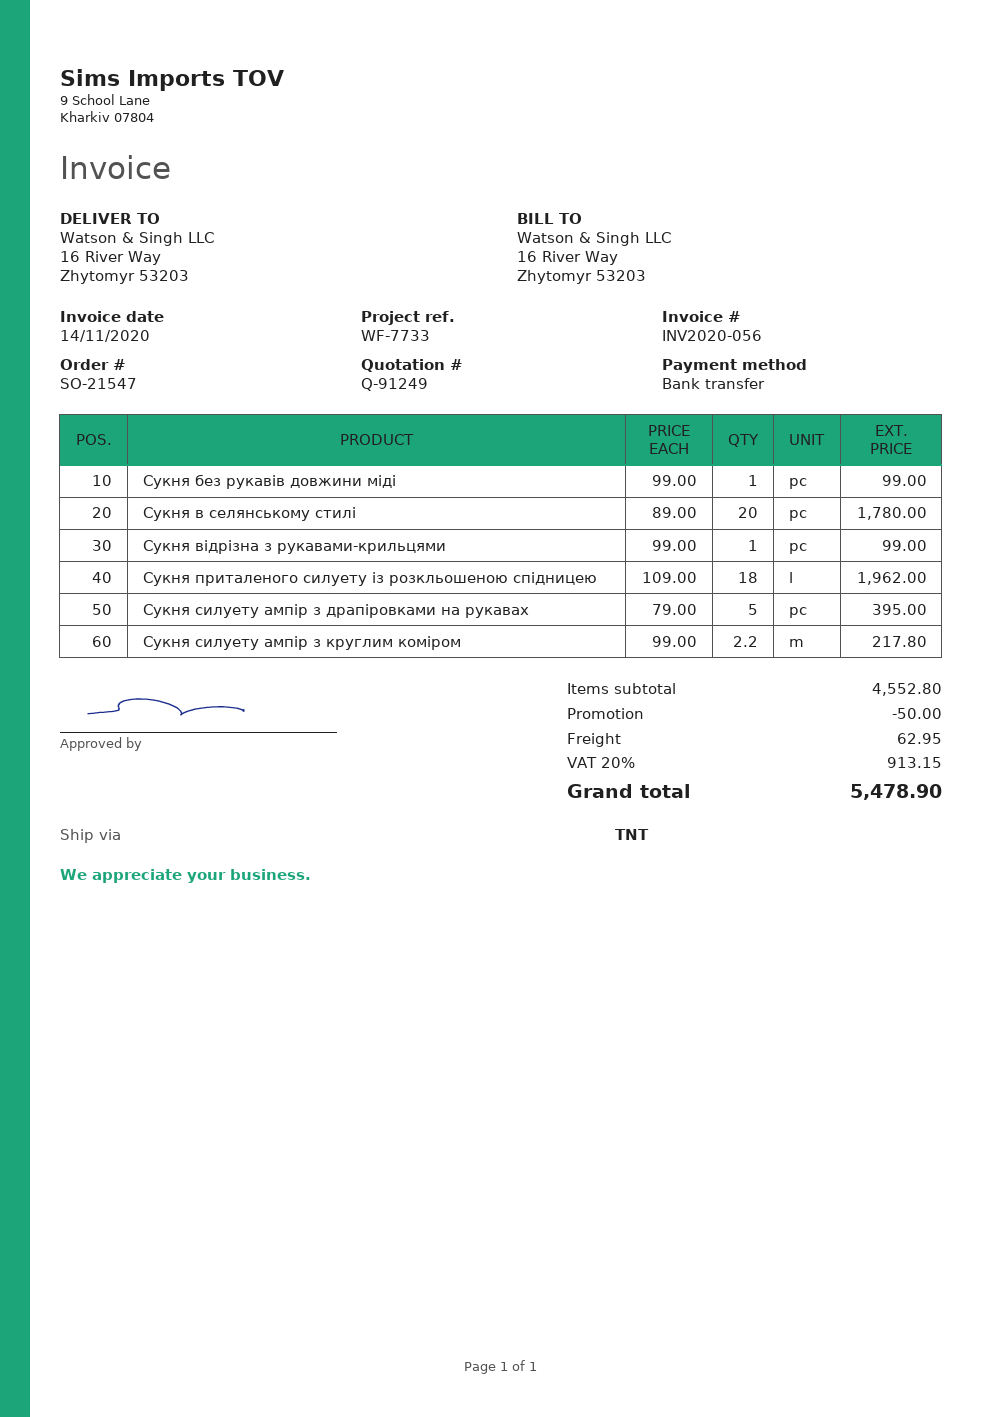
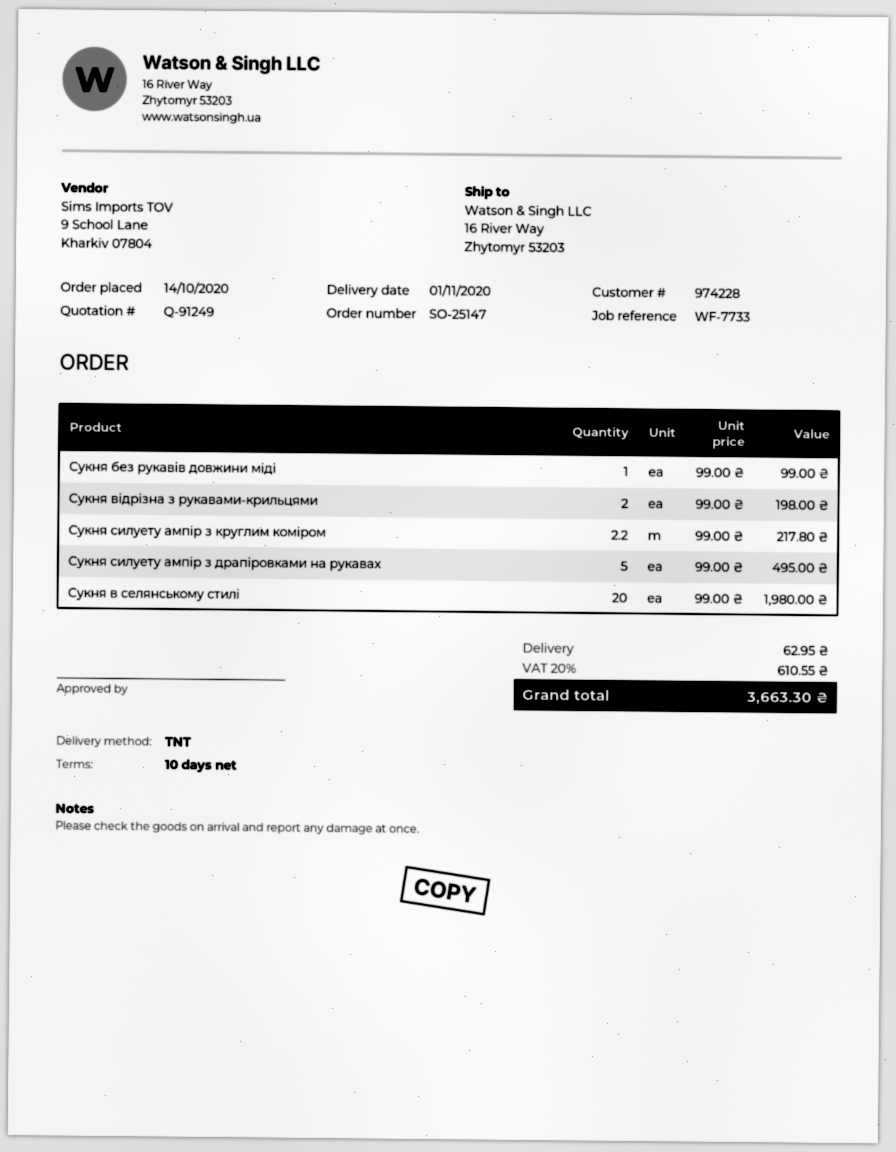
order number: SO-21547 -> SO-25147
Сукня в селянському стилі: 20 x 89.00 = 1780.00 -> 20 x 99.00 = 1980.00
Сукня відрізна з рукавами-крильцями: 1 x 99.00 = 99.00 -> 2 x 99.00 = 198.00
Сукня приталеного силуету із розкльошеною спідницею: 18 x 109.00 = 1962.00 -> none
Сукня силуету ампір з драпіровками на рукавах: 5 x 79.00 = 395.00 -> 5 x 99.00 = 495.00
discount: 50.00 -> none
tax: 20% = 913.15 -> 20% = 610.55
total: 5478.90 -> 3663.30

